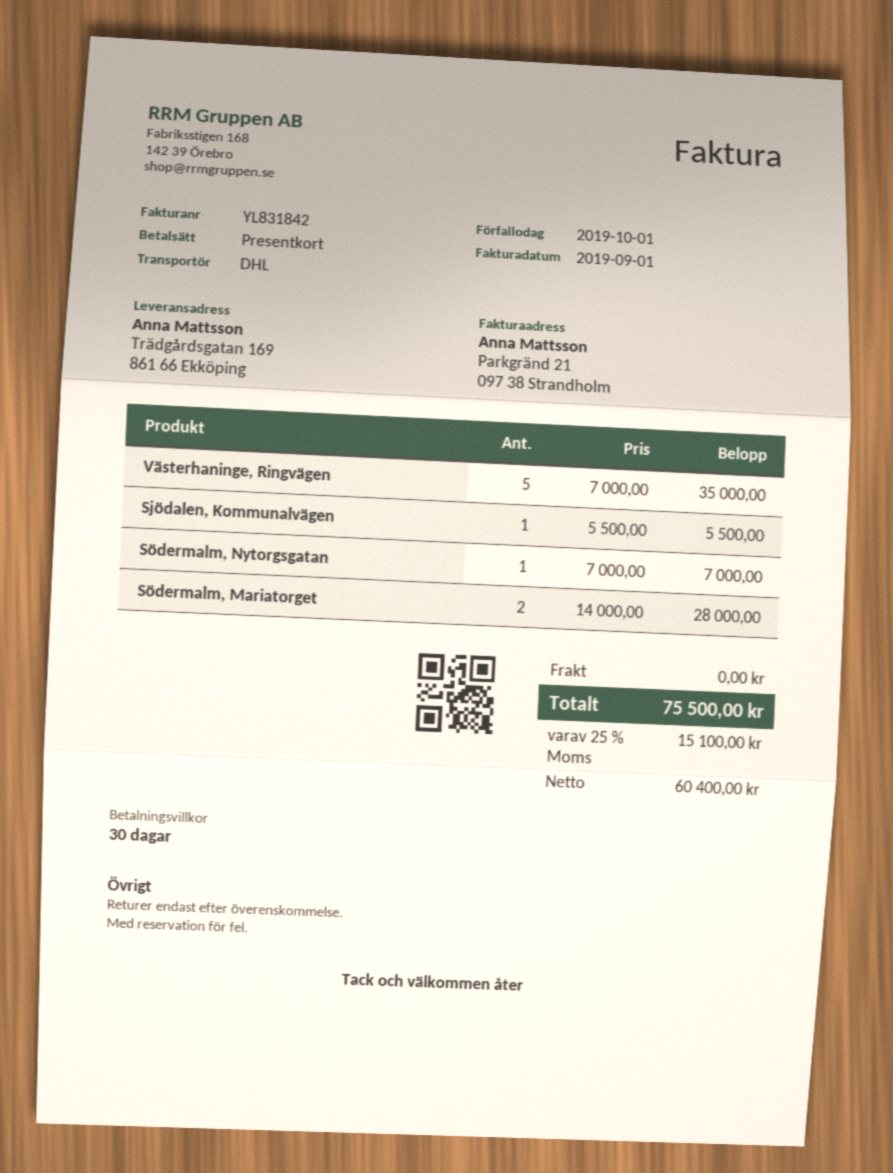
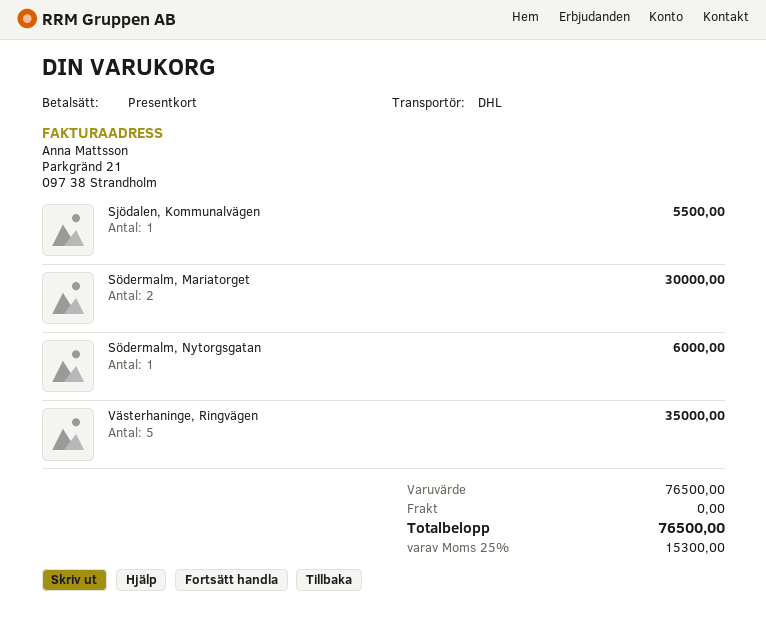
Södermalm, Nytorgsgatan: 1 for 7000.00 -> 1 for 6000.00
Södermalm, Mariatorget: 2 for 28000.00 -> 2 for 30000.00
tax: 25% = 15100.00 -> 25% = 15300.00
total: 75500.00 -> 76500.00

